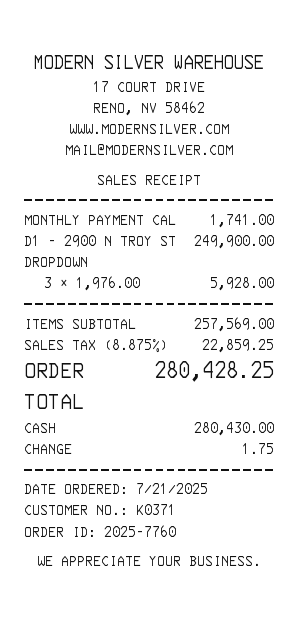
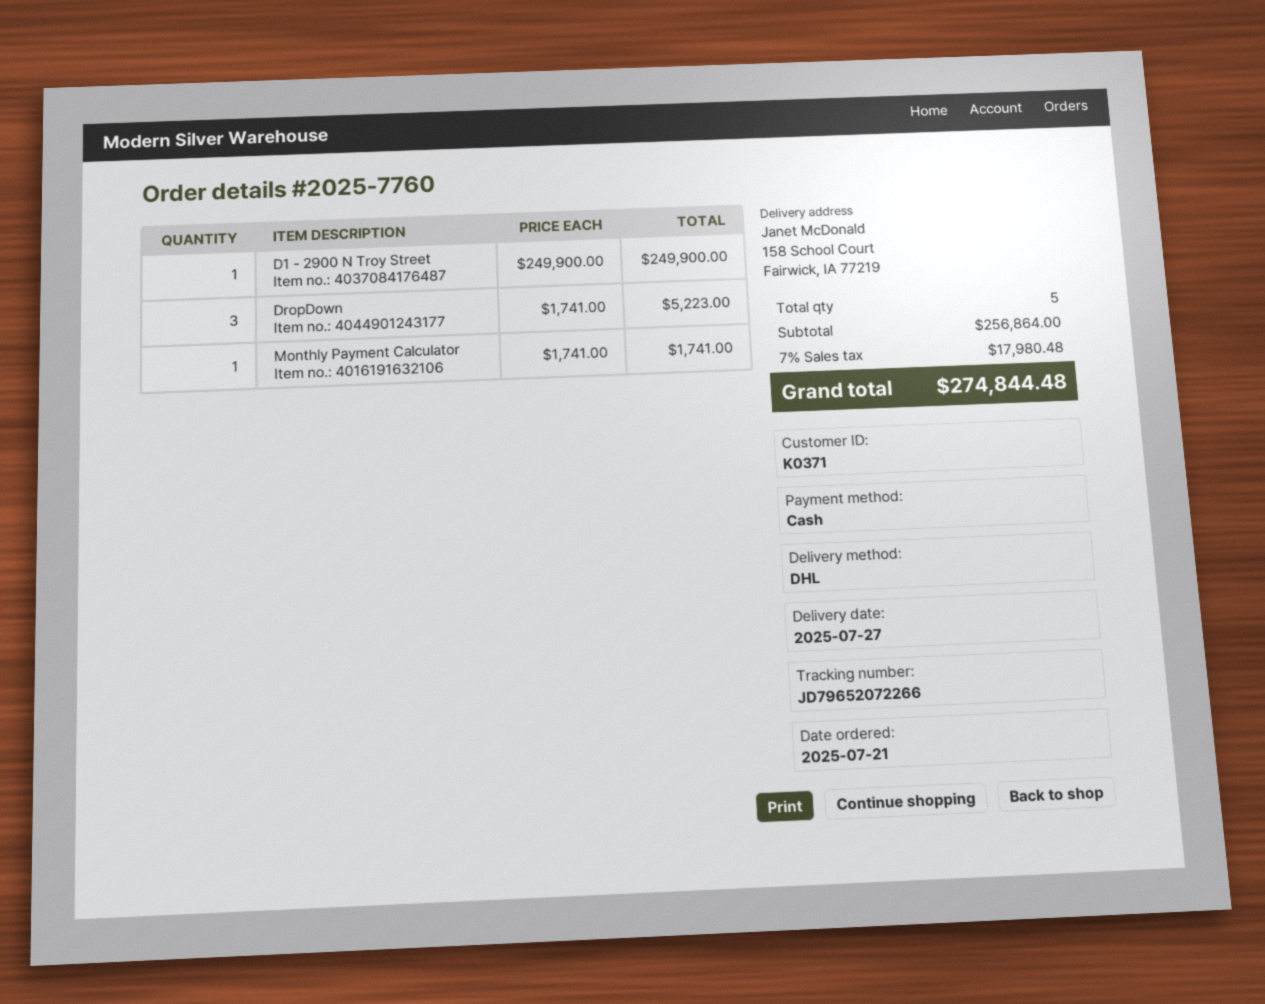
DROPDOWN: 3 x 1976.00 = 5928.00 -> 3 x 1741.00 = 5223.00
subtotal: 257569.00 -> 256864.00
tax: 8.875% = 22859.25 -> 7% = 17980.48
total: 280428.25 -> 274844.48

